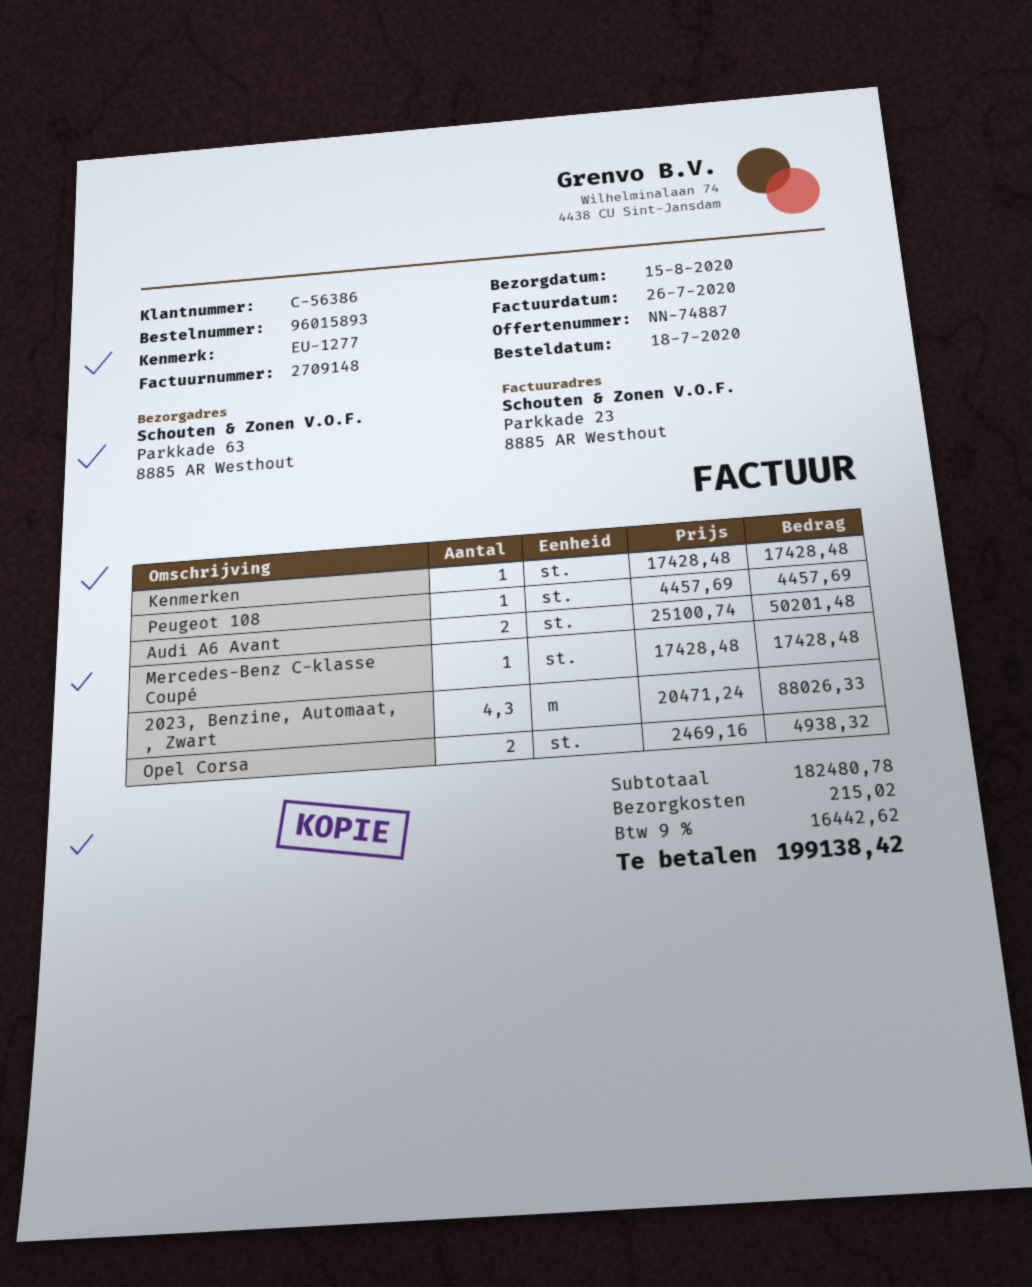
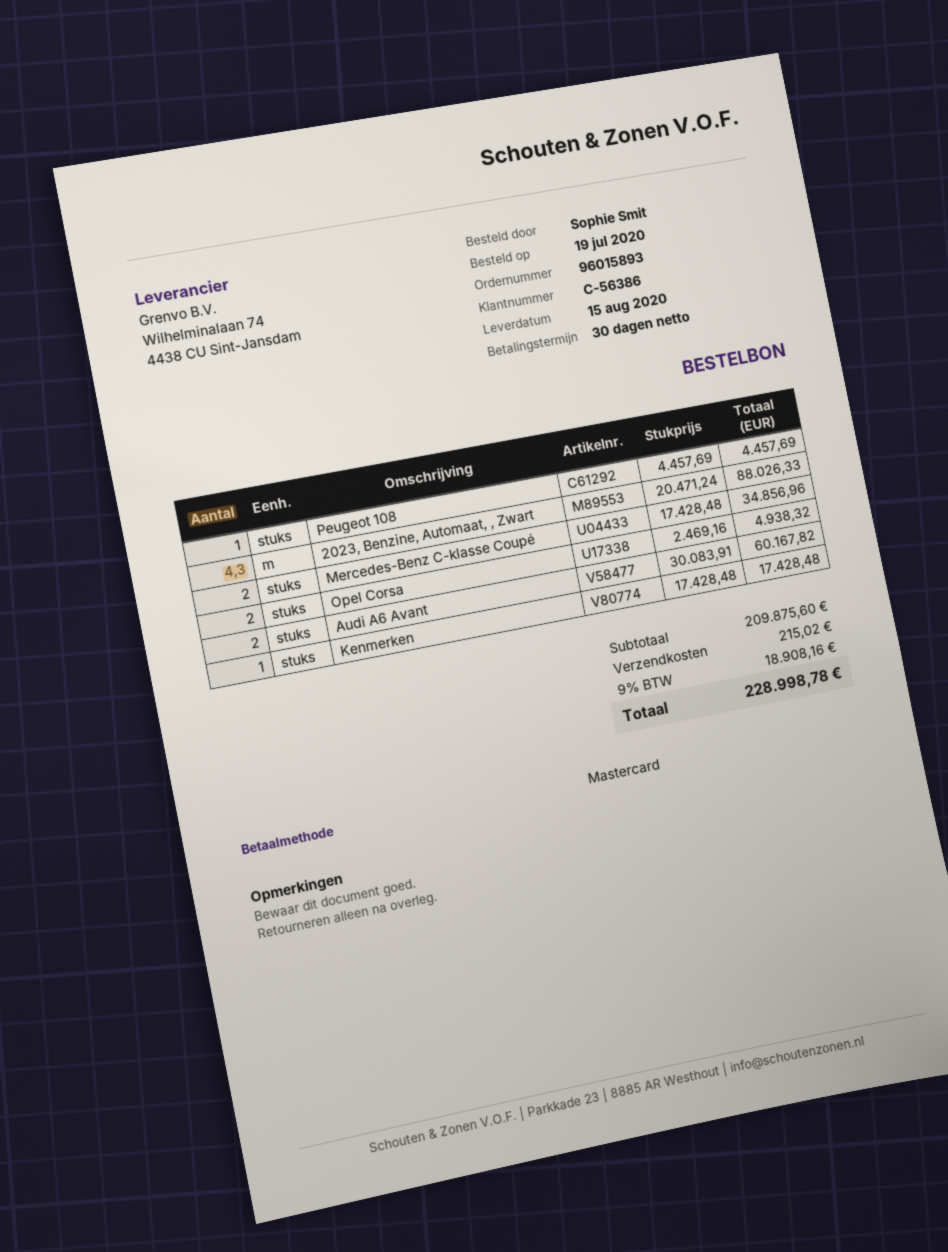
order date: 2020-07-18 -> 2020-07-19
Audi A6 Avant: 2 x 25100.74 = 50201.48 -> 2 x 30083.91 = 60167.82
Mercedes-Benz C-klasse Coupé: 1 x 17428.48 = 17428.48 -> 2 x 17428.48 = 34856.96
subtotal: 182480.78 -> 209875.60
tax: 9% = 16442.62 -> 9% = 18908.16
total: 199138.42 -> 228998.78

